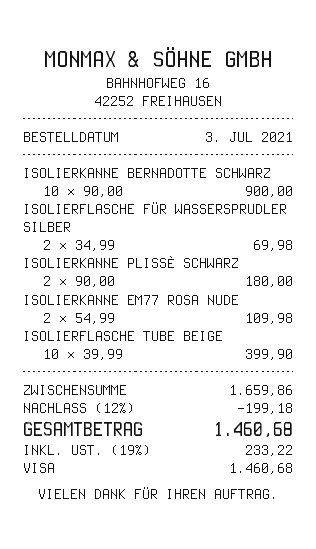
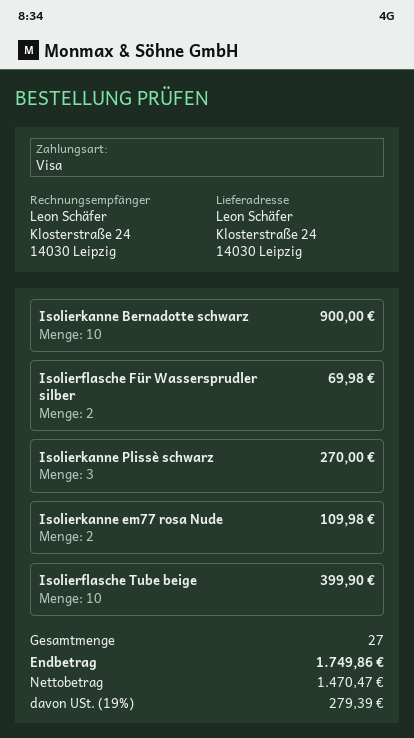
ISOLIERKANNE PLISSÈ SCHWARZ: 2 for 180.00 -> 3 for 270.00
discount: 12% = 199.18 -> none
tax: 19% = 233.22 -> 19% = 279.39
total: 1460.68 -> 1749.86

